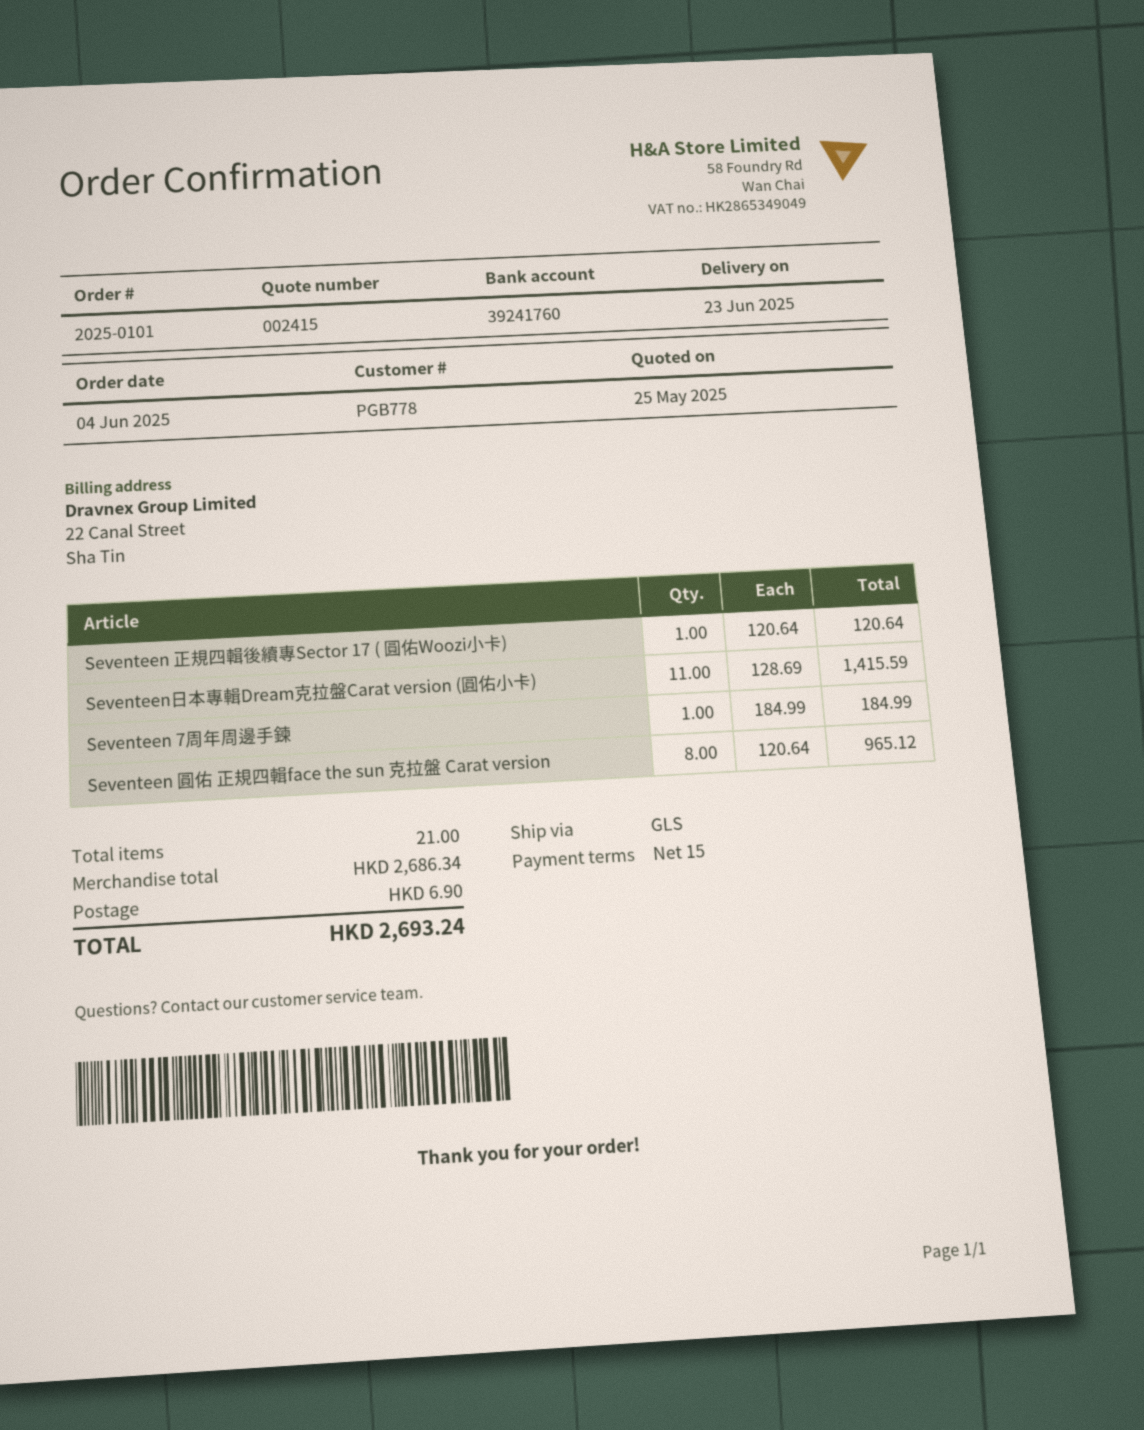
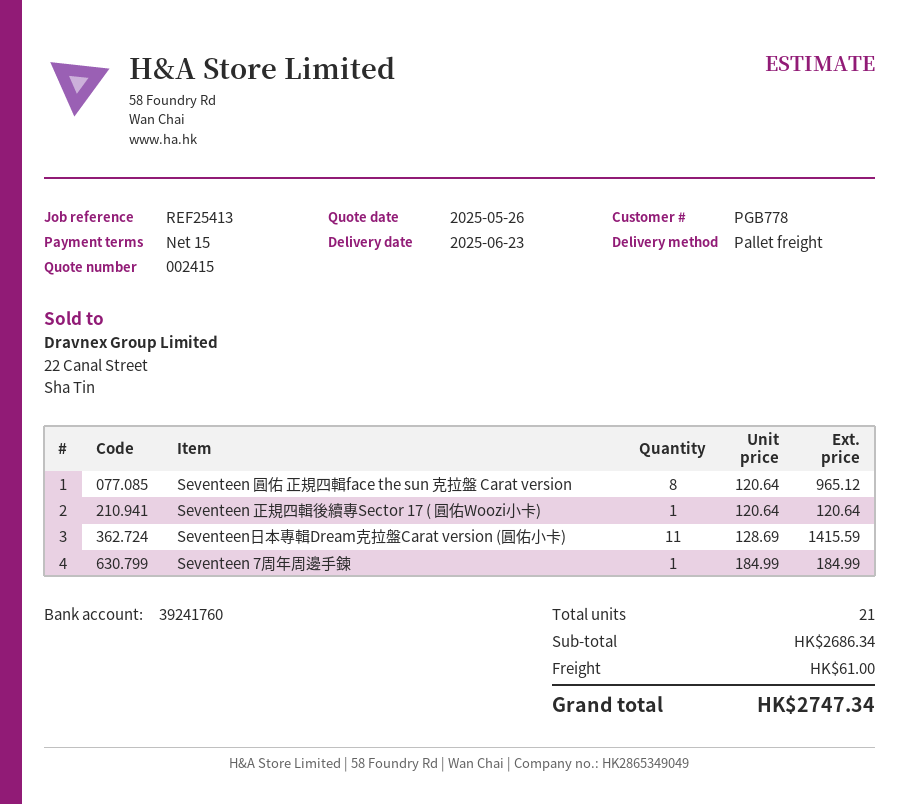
quote date: 2025-05-25 -> 2025-05-26
shipping method: GLS -> pallet freight
shipping: 6.90 -> 61.00
total: 2693.24 -> 2747.34

